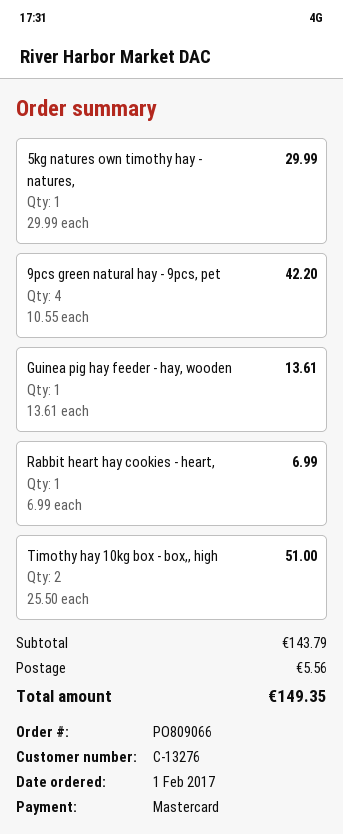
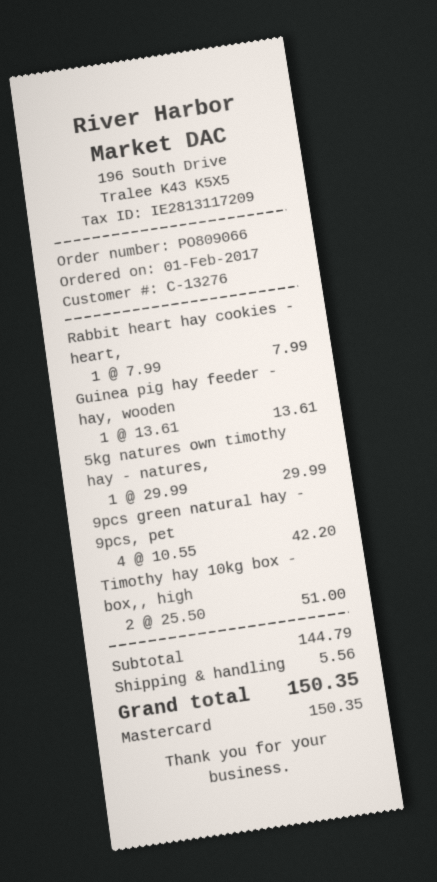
Rabbit heart hay cookies - heart,: 1 x 6.99 = 6.99 -> 1 x 7.99 = 7.99
subtotal: 143.79 -> 144.79
total: 149.35 -> 150.35

